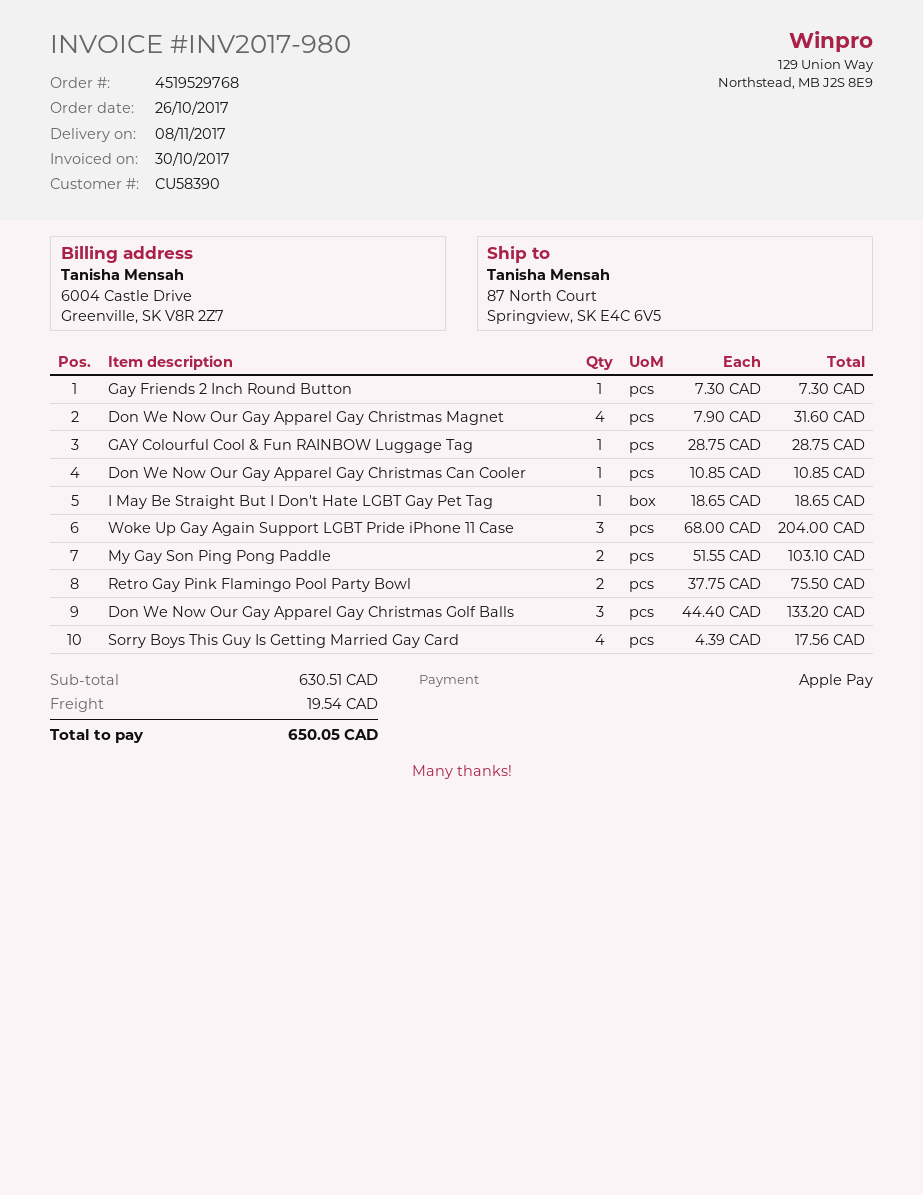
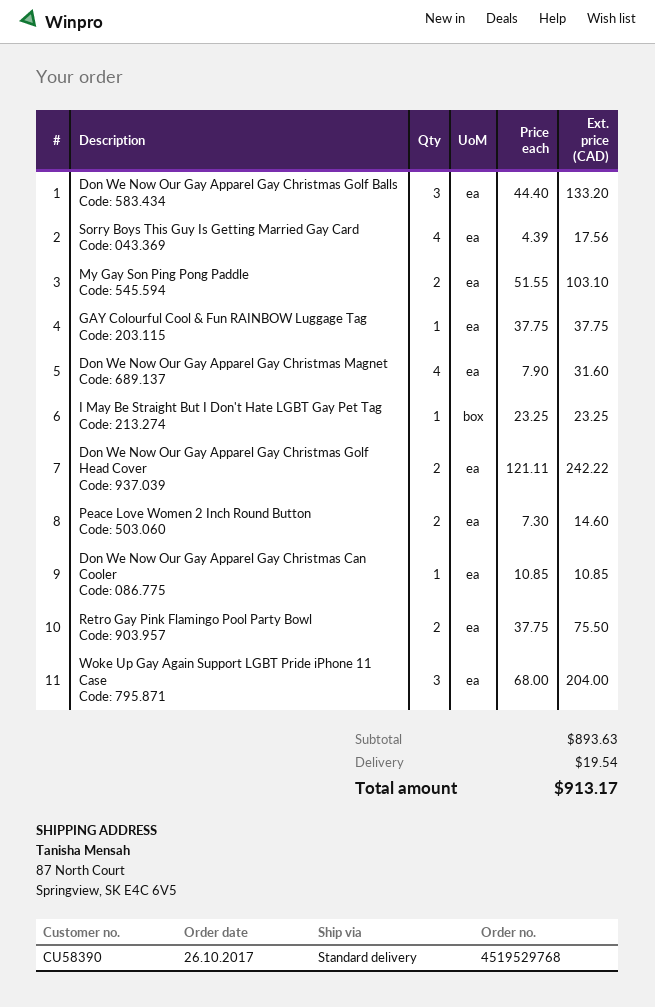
Gay Friends 2 Inch Round Button: 1 x 7.30 = 7.30 -> none
GAY Colourful Cool & Fun RAINBOW Luggage Tag: 1 x 28.75 = 28.75 -> 1 x 37.75 = 37.75
I May Be Straight But I Don't Hate LGBT Gay Pet Tag: 1 x 18.65 = 18.65 -> 1 x 23.25 = 23.25
Don We Now Our Gay Apparel Gay Christmas Golf Head Cover: none -> 2 x 121.11 = 242.22
Peace Love Women 2 Inch Round Button: none -> 2 x 7.30 = 14.60
subtotal: 630.51 -> 893.63
total: 650.05 -> 913.17

